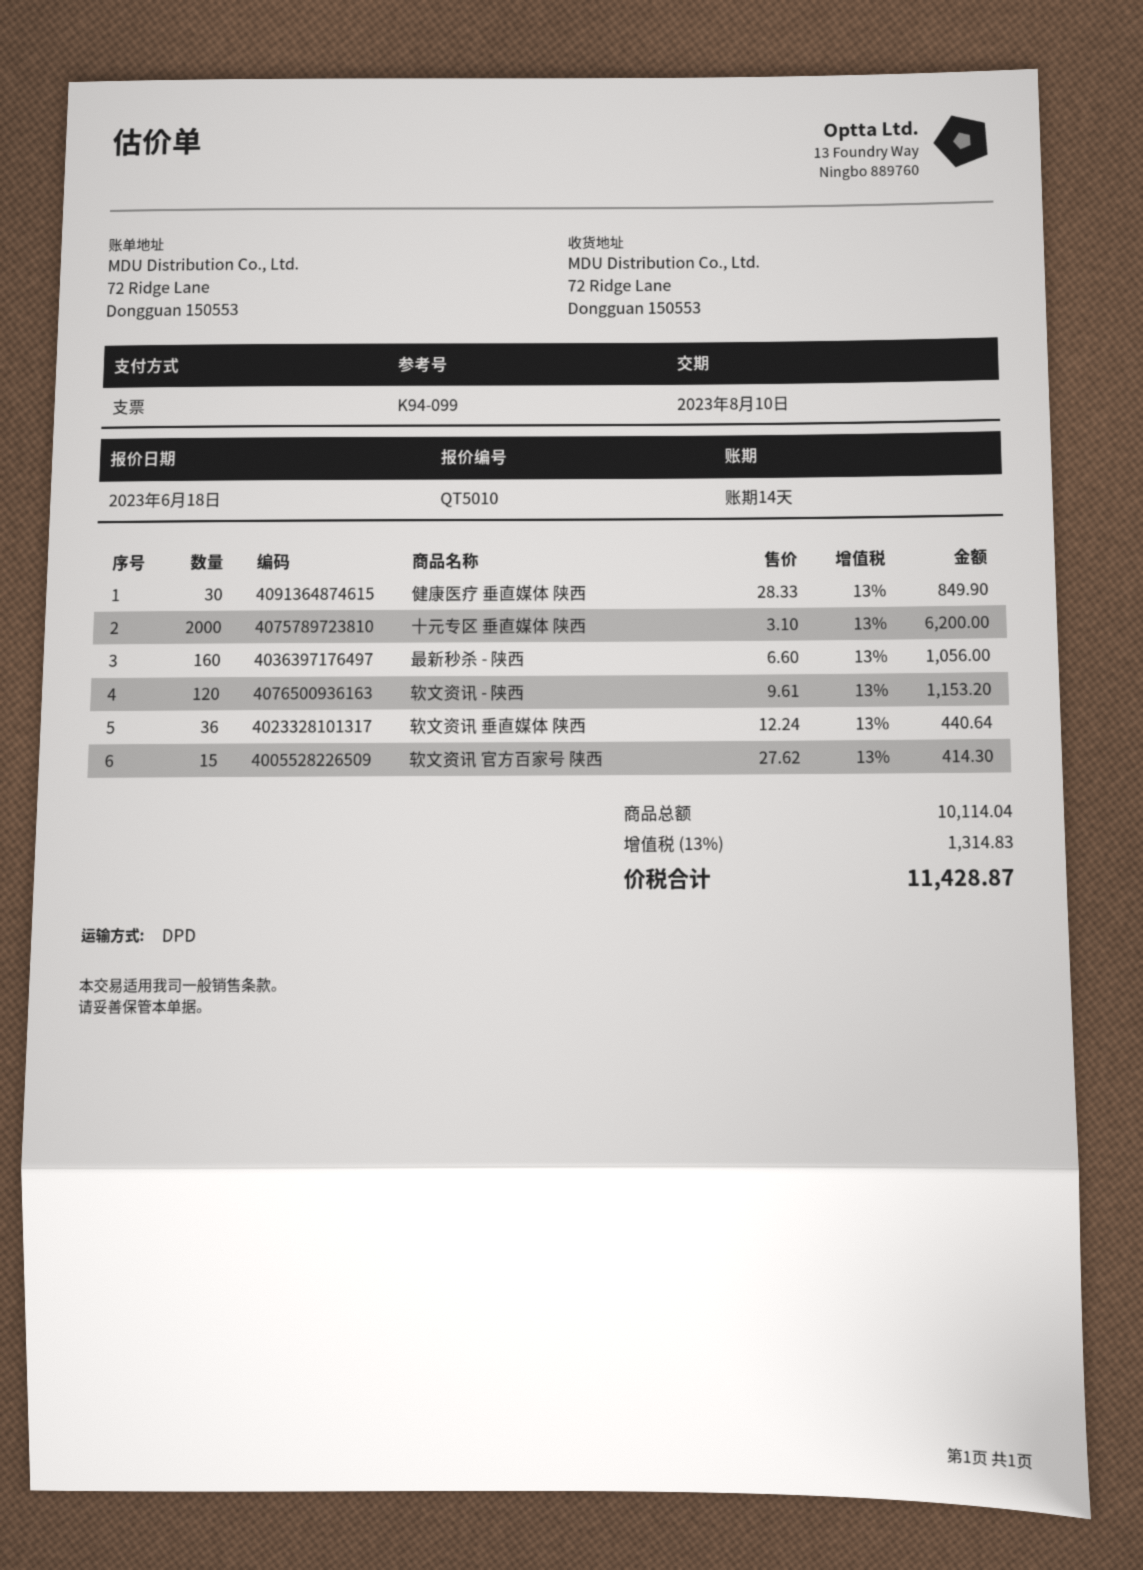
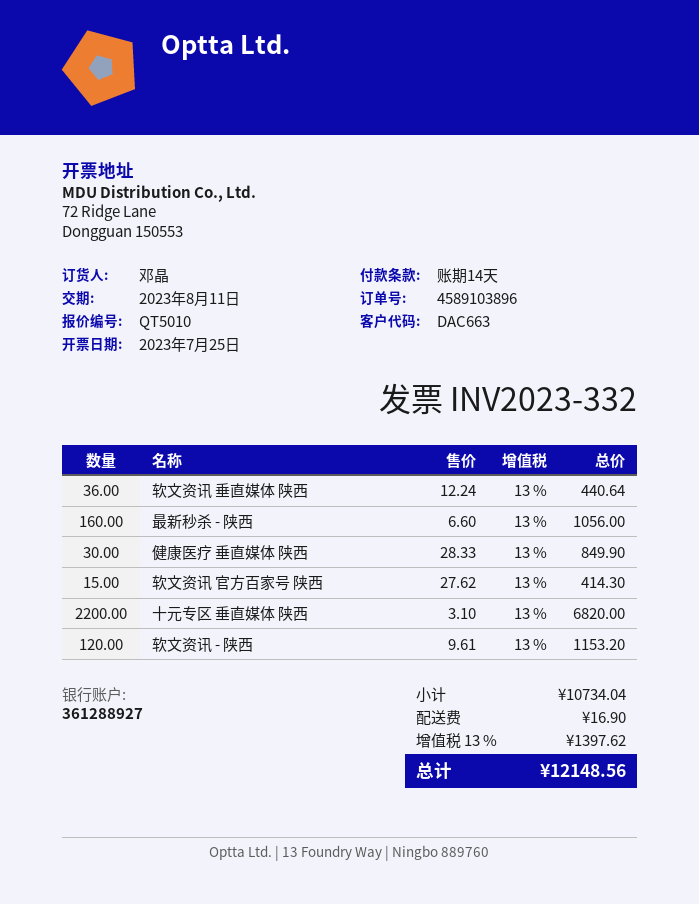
delivery date: 2023-08-10 -> 2023-08-11
十元专区 垂直媒体 陕西: 2000 x 3.10 = 6200.00 -> 2200 x 3.10 = 6820.00
subtotal: 10114.04 -> 10734.04
shipping: none -> 16.90
tax: 13% = 1314.83 -> 13% = 1397.62
total: 11428.87 -> 12148.56

